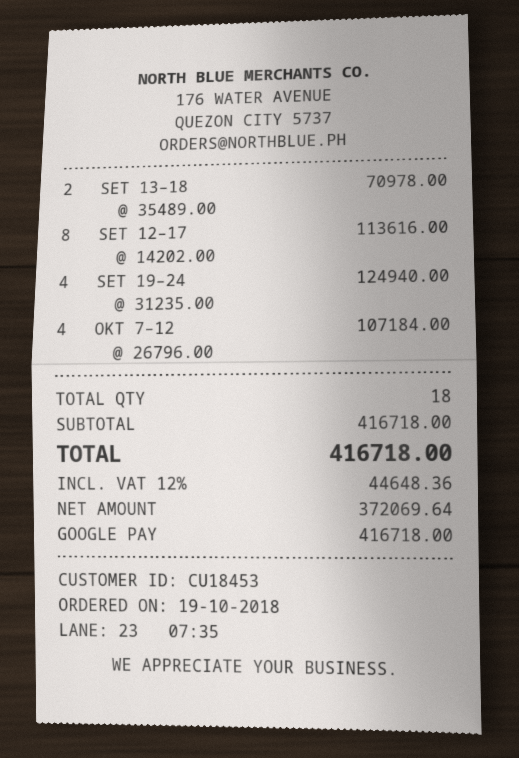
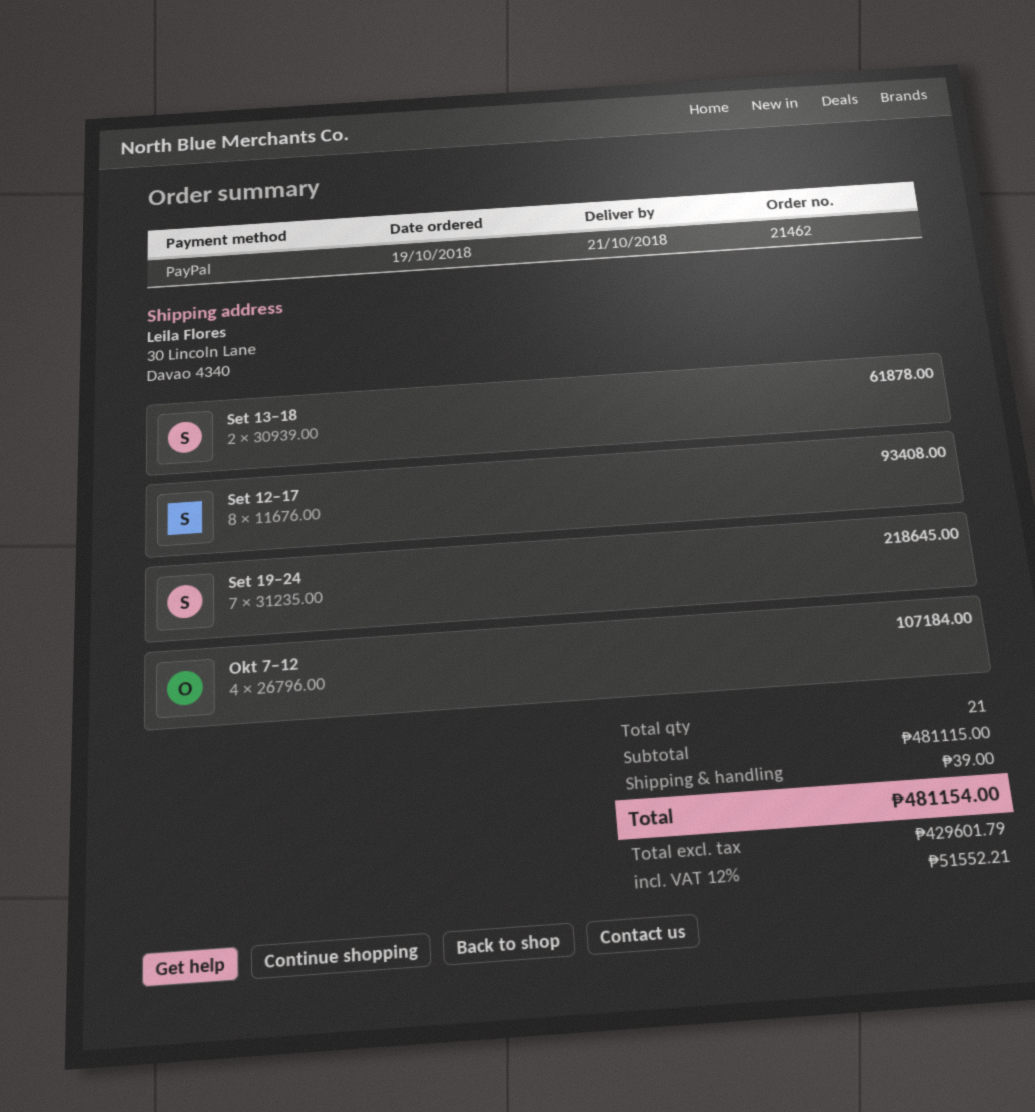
payment method: Google Pay -> PayPal
SET 13–18: 2 x 35489.00 = 70978.00 -> 2 x 30939.00 = 61878.00
SET 12–17: 8 x 14202.00 = 113616.00 -> 8 x 11676.00 = 93408.00
SET 19–24: 4 x 31235.00 = 124940.00 -> 7 x 31235.00 = 218645.00
total quantity: 18 -> 21
subtotal: 416718.00 -> 481115.00
shipping: none -> 39.00
net: 372069.64 -> 429601.79
tax: 12% = 44648.36 -> 12% = 51552.21
total: 416718.00 -> 481154.00

